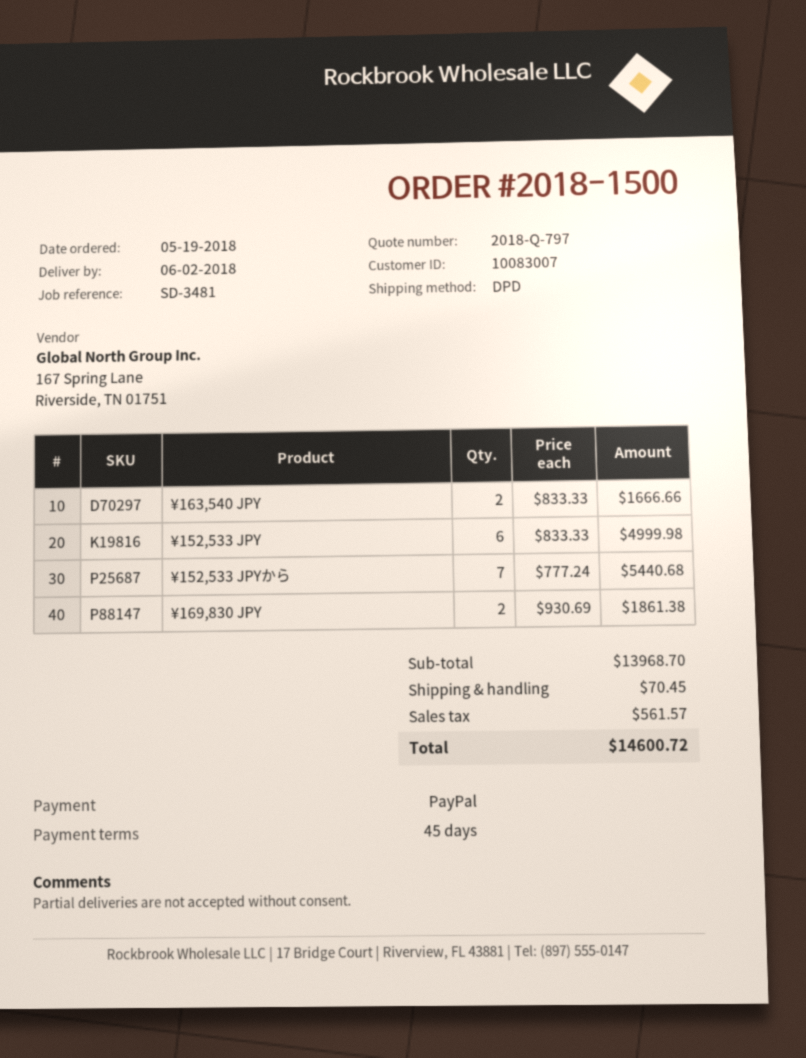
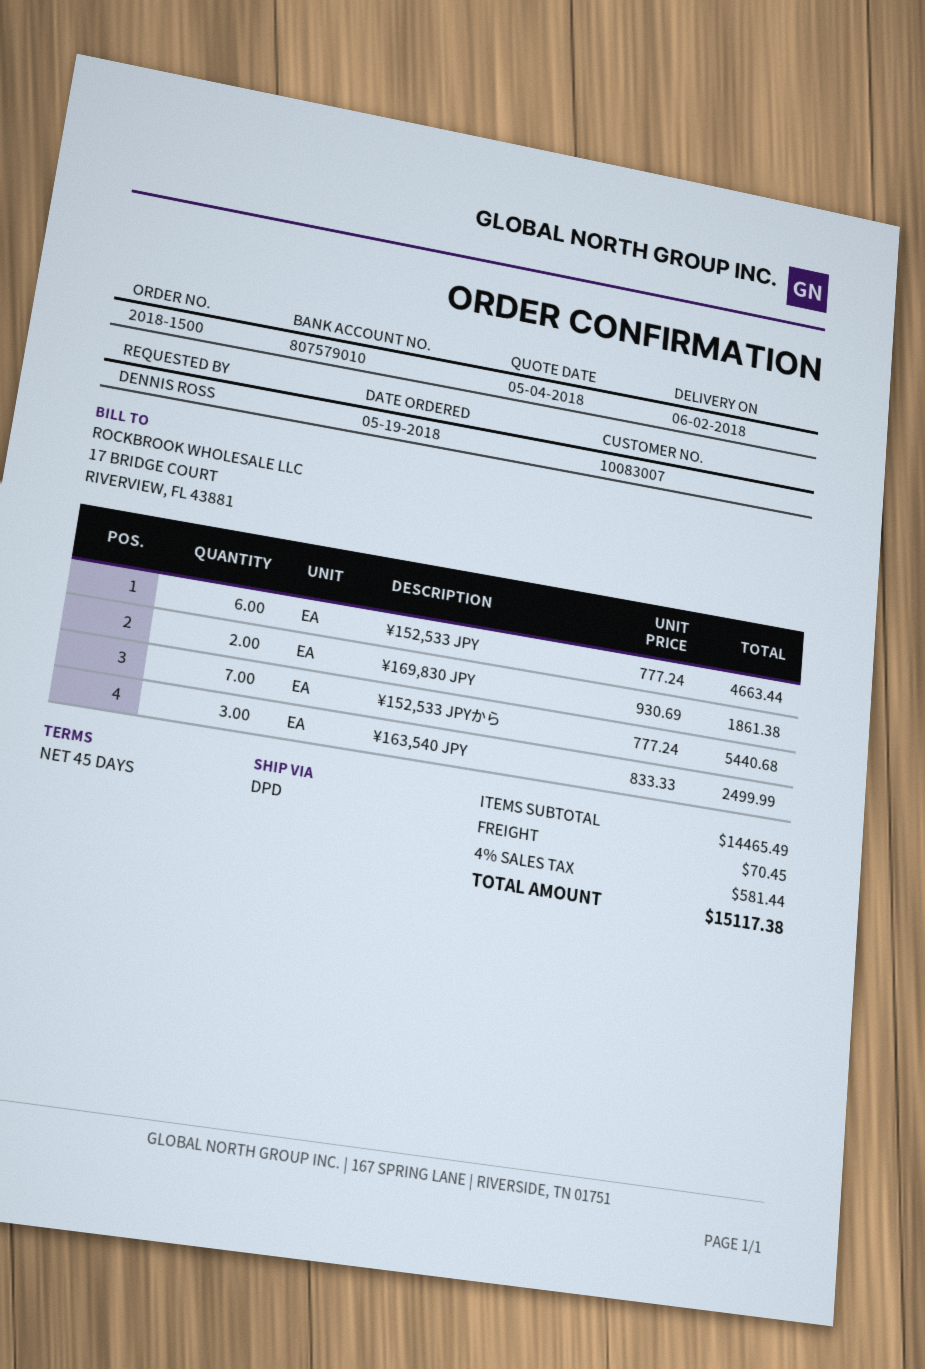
¥163,540 JPY: 2 x 833.33 = 1666.66 -> 3 x 833.33 = 2499.99
¥152,533 JPY: 6 x 833.33 = 4999.98 -> 6 x 777.24 = 4663.44
subtotal: 13968.70 -> 14465.49
tax: 561.57 -> 581.44
total: 14600.72 -> 15117.38

